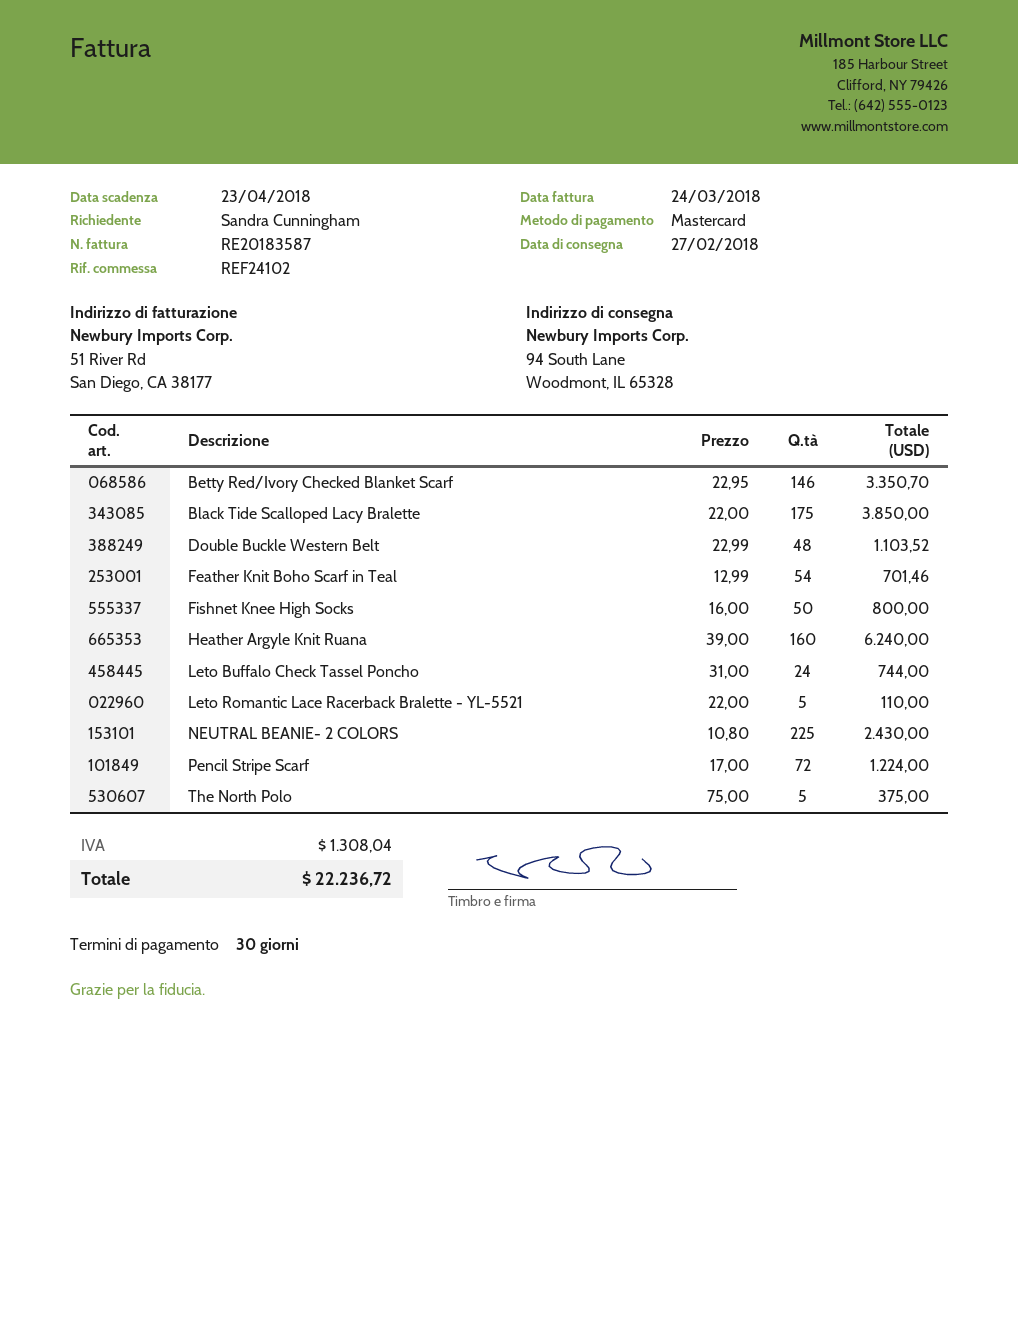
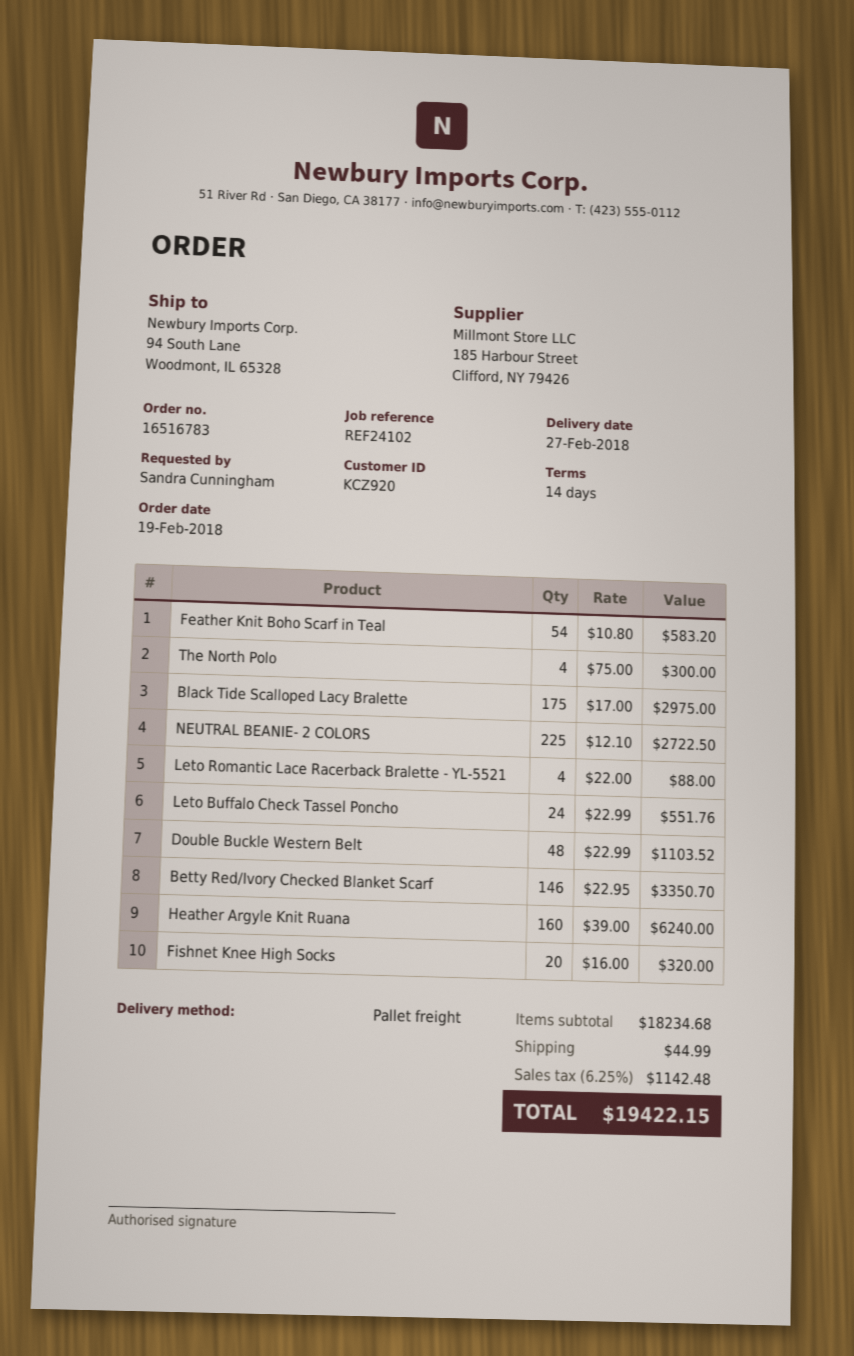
payment terms: 30 days -> 14 days
Black Tide Scalloped Lacy Bralette: 175 x 22.00 = 3850.00 -> 175 x 17.00 = 2975.00
Feather Knit Boho Scarf in Teal: 54 x 12.99 = 701.46 -> 54 x 10.80 = 583.20
Fishnet Knee High Socks: 50 x 16.00 = 800.00 -> 20 x 16.00 = 320.00
Leto Buffalo Check Tassel Poncho: 24 x 31.00 = 744.00 -> 24 x 22.99 = 551.76
Leto Romantic Lace Racerback Bralette - YL-5521: 5 x 22.00 = 110.00 -> 4 x 22.00 = 88.00
NEUTRAL BEANIE- 2 COLORS: 225 x 10.80 = 2430.00 -> 225 x 12.10 = 2722.50
Pencil Stripe Scarf: 72 x 17.00 = 1224.00 -> none
The North Polo: 5 x 75.00 = 375.00 -> 4 x 75.00 = 300.00
shipping: none -> 44.99
tax: 1308.04 -> 1142.48
total: 22236.72 -> 19422.15

